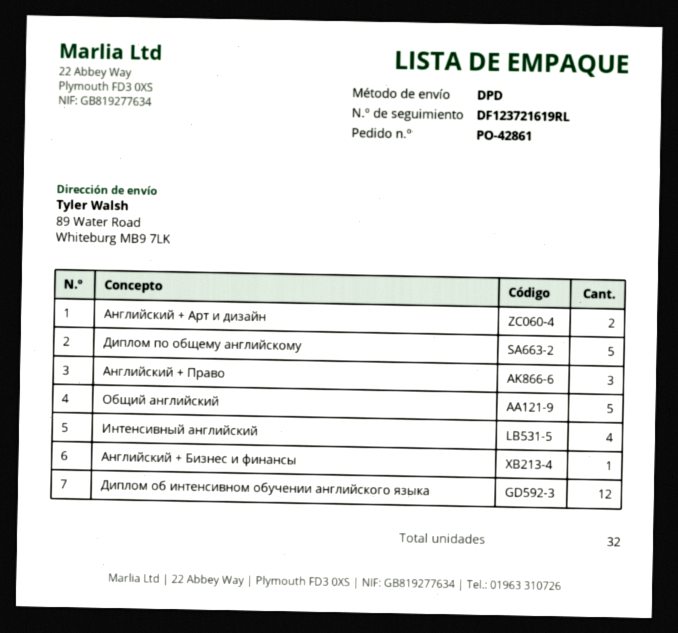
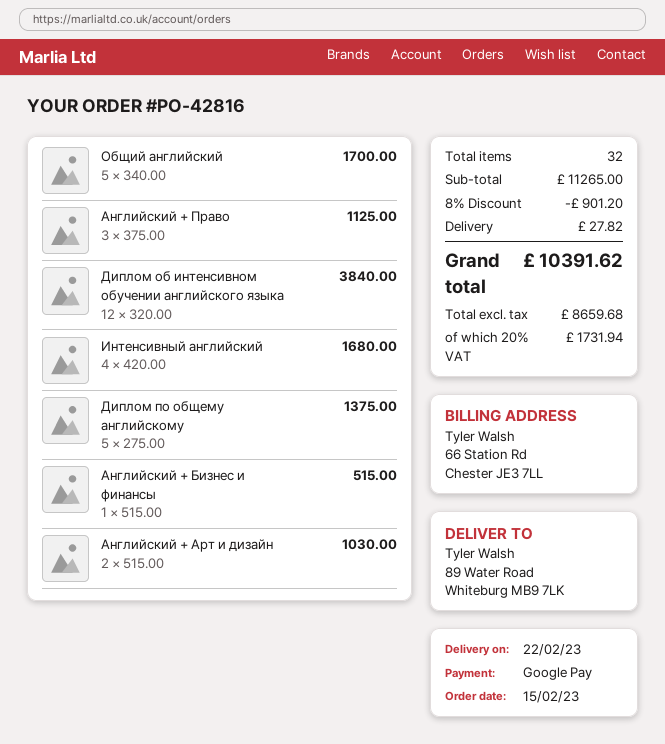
order number: PO-42861 -> PO-42816

